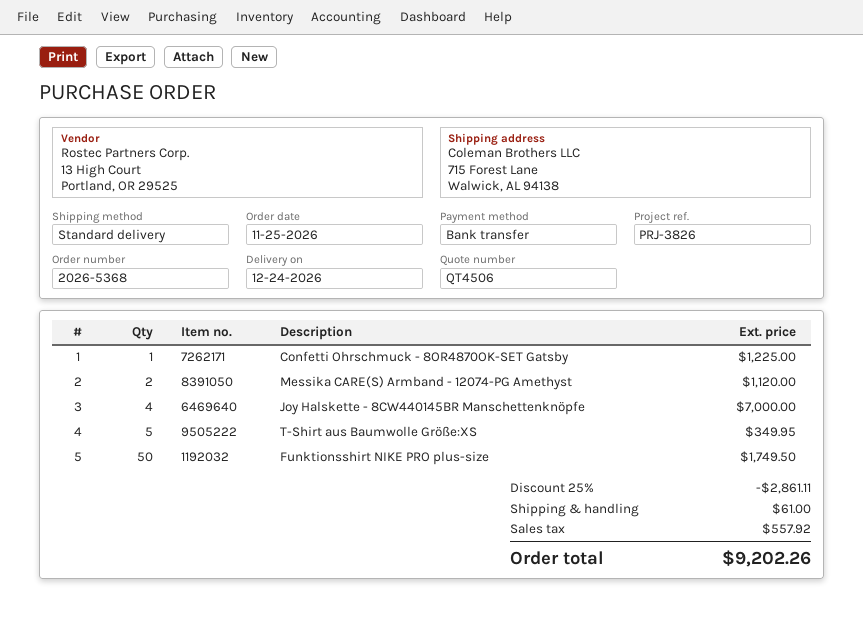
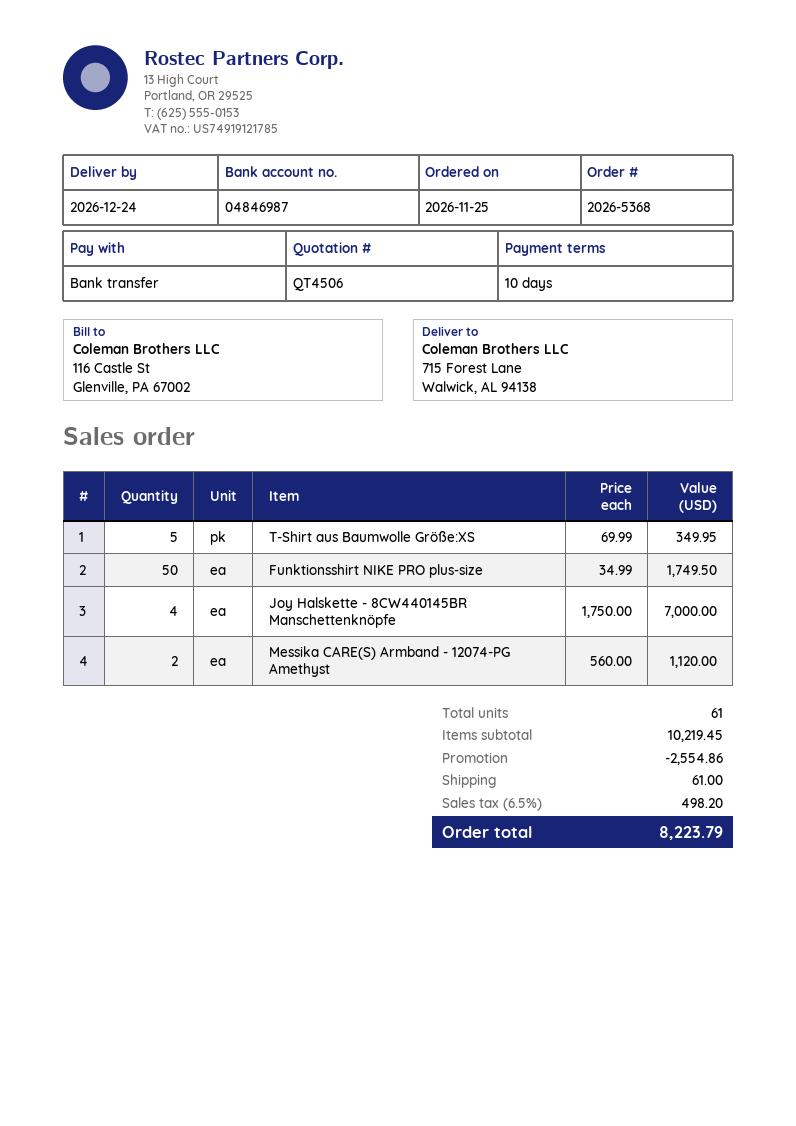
Confetti Ohrschmuck - 8OR4870OK-SET Gatsby: 1 for 1225.00 -> none
discount: 2861.11 -> 2554.86
tax: 557.92 -> 498.20
total: 9202.26 -> 8223.79

